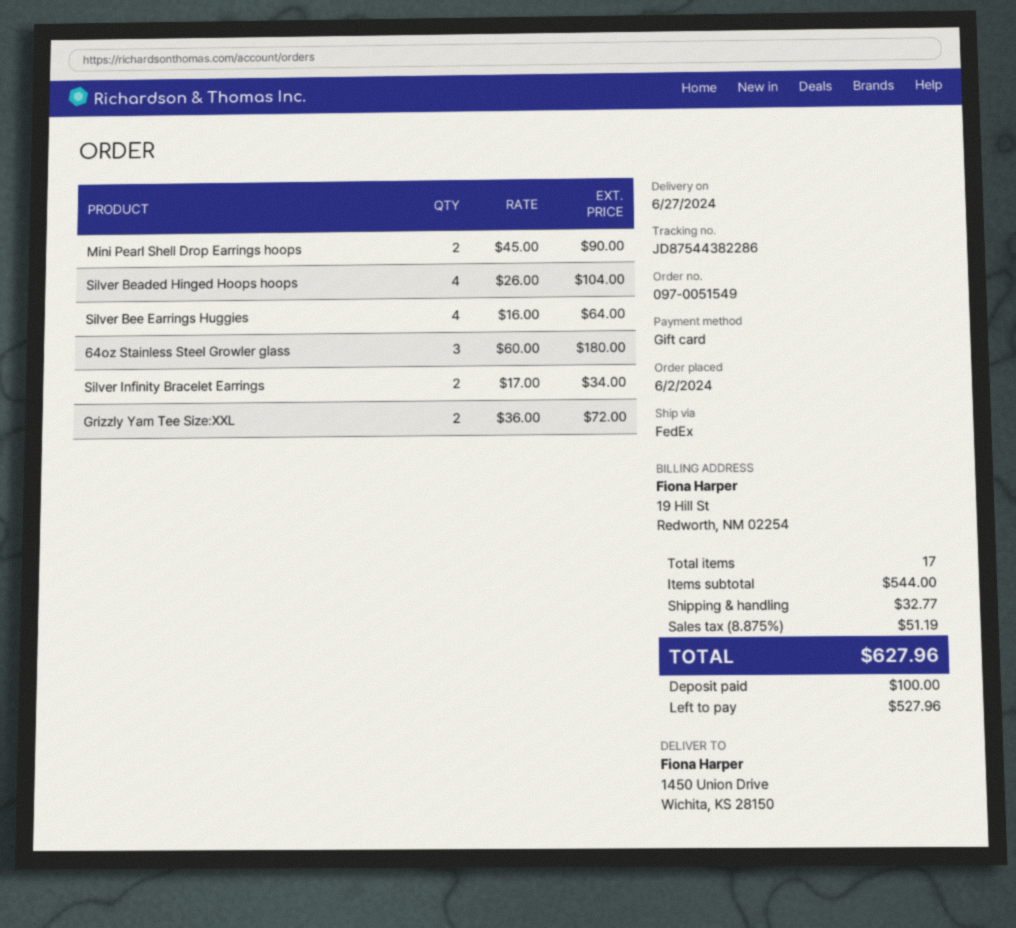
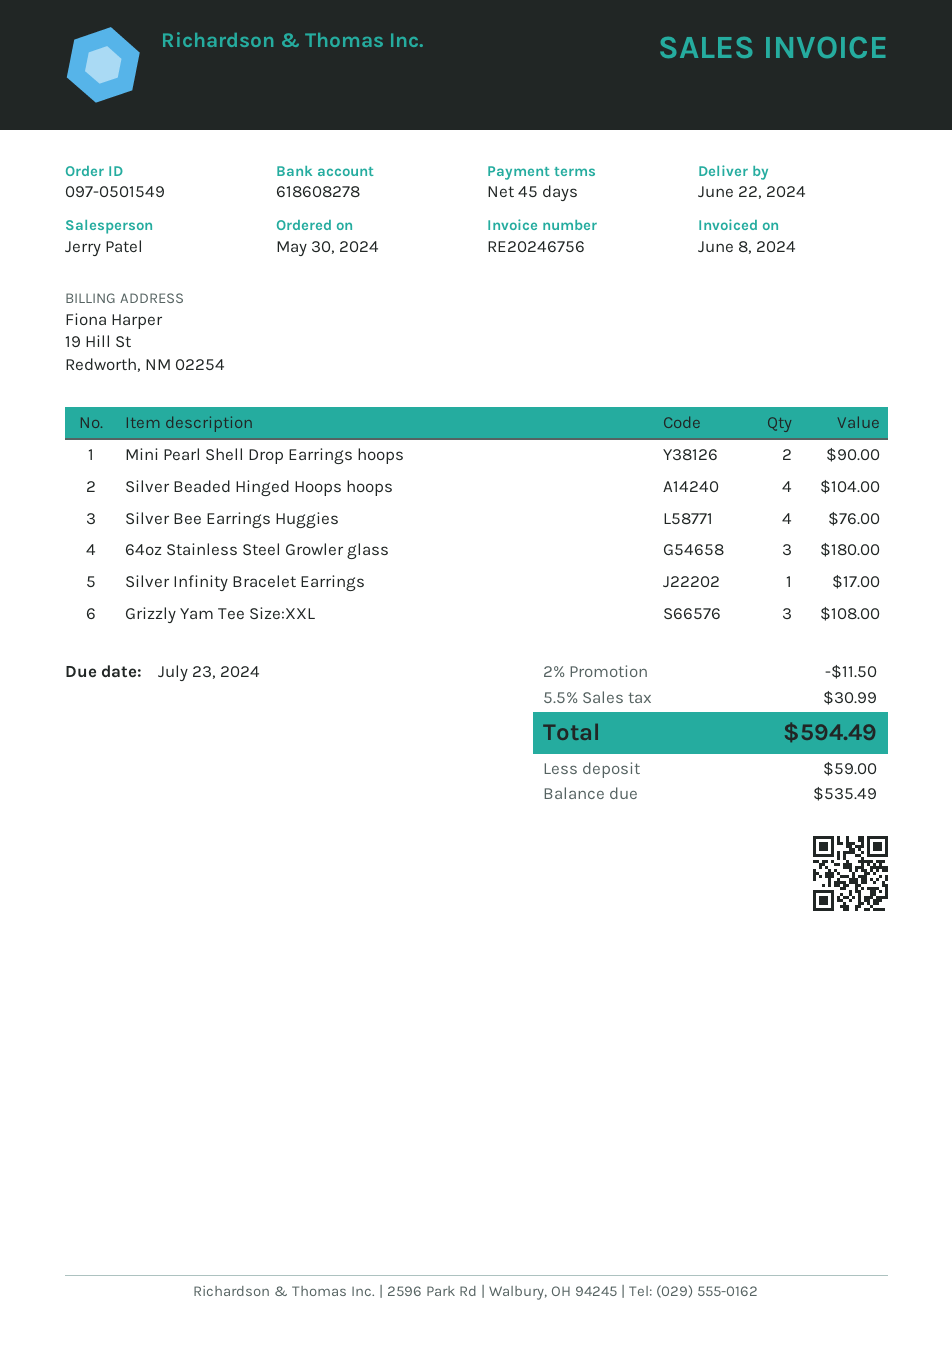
order number: 097-0051549 -> 097-0501549
order date: 2024-06-02 -> 2024-05-30
delivery date: 2024-06-27 -> 2024-06-22
Silver Bee Earrings Huggies: 4 for 64.00 -> 4 for 76.00
Silver Infinity Bracelet Earrings: 2 for 34.00 -> 1 for 17.00
Grizzly Yam Tee Size:XXL: 2 for 72.00 -> 3 for 108.00
discount: none -> 2% = 11.50
shipping: 32.77 -> none
tax: 8.875% = 51.19 -> 5.5% = 30.99
total: 627.96 -> 594.49
deposit: 100.00 -> 59.00
balance: 527.96 -> 535.49

